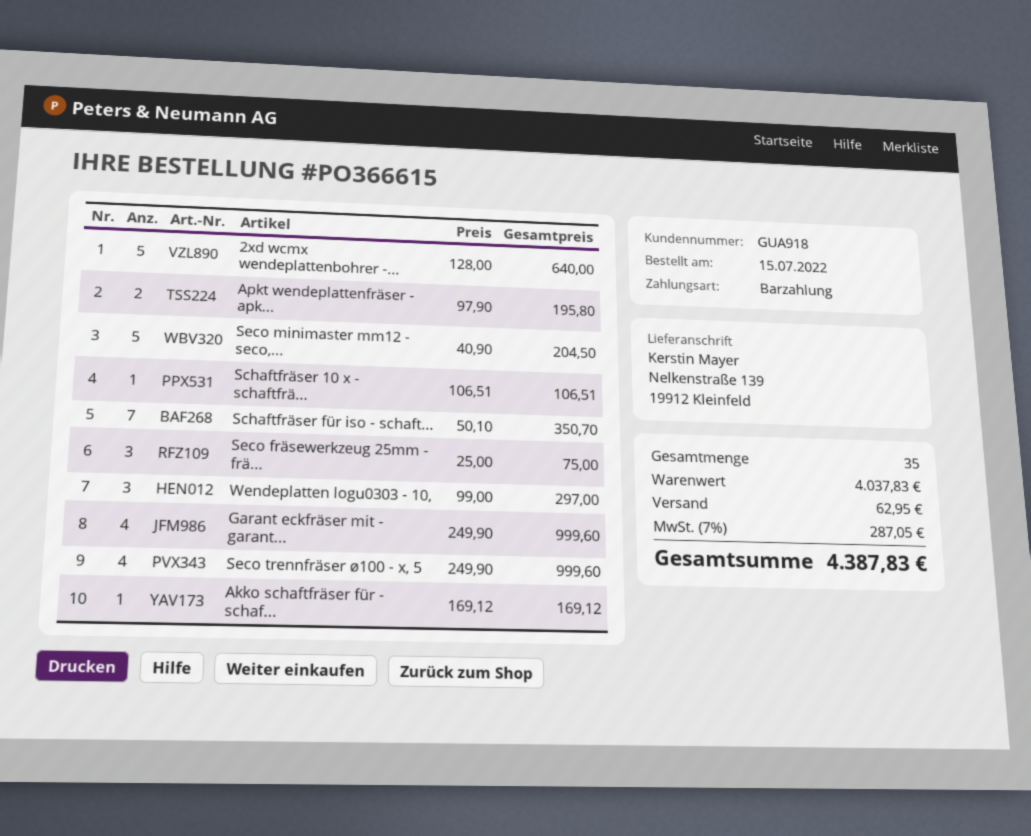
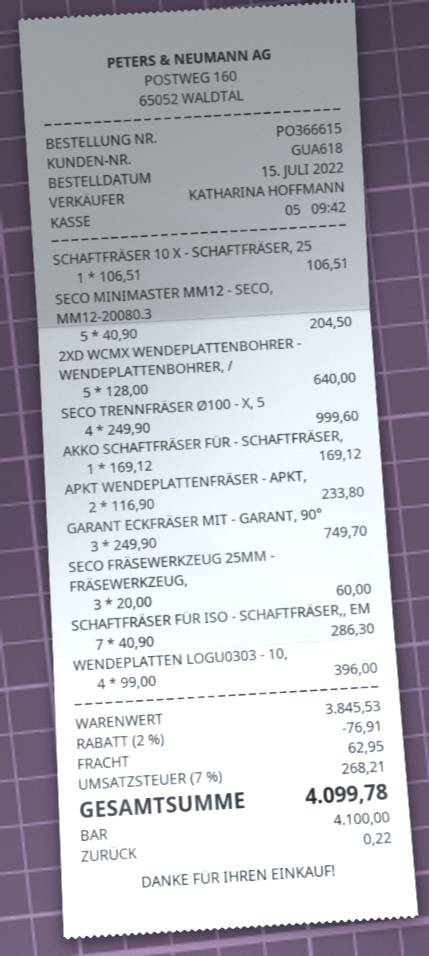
customer number: GUA918 -> GUA618
Apkt wendeplattenfräser - apk...: 2 x 97.90 = 195.80 -> 2 x 116.90 = 233.80
Schaftfräser für iso - schaft...: 7 x 50.10 = 350.70 -> 7 x 40.90 = 286.30
Seco fräsewerkzeug 25mm - frä...: 3 x 25.00 = 75.00 -> 3 x 20.00 = 60.00
Wendeplatten logu0303 - 10,: 3 x 99.00 = 297.00 -> 4 x 99.00 = 396.00
Garant eckfräser mit - garant...: 4 x 249.90 = 999.60 -> 3 x 249.90 = 749.70
subtotal: 4037.83 -> 3845.53
discount: none -> 2% = 76.91
tax: 7% = 287.05 -> 7% = 268.21
total: 4387.83 -> 4099.78

